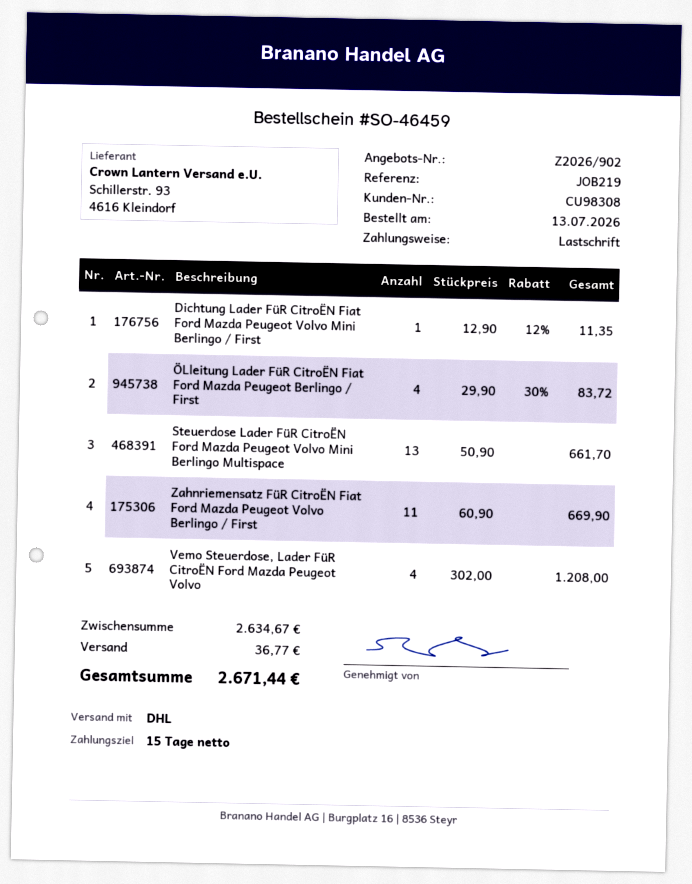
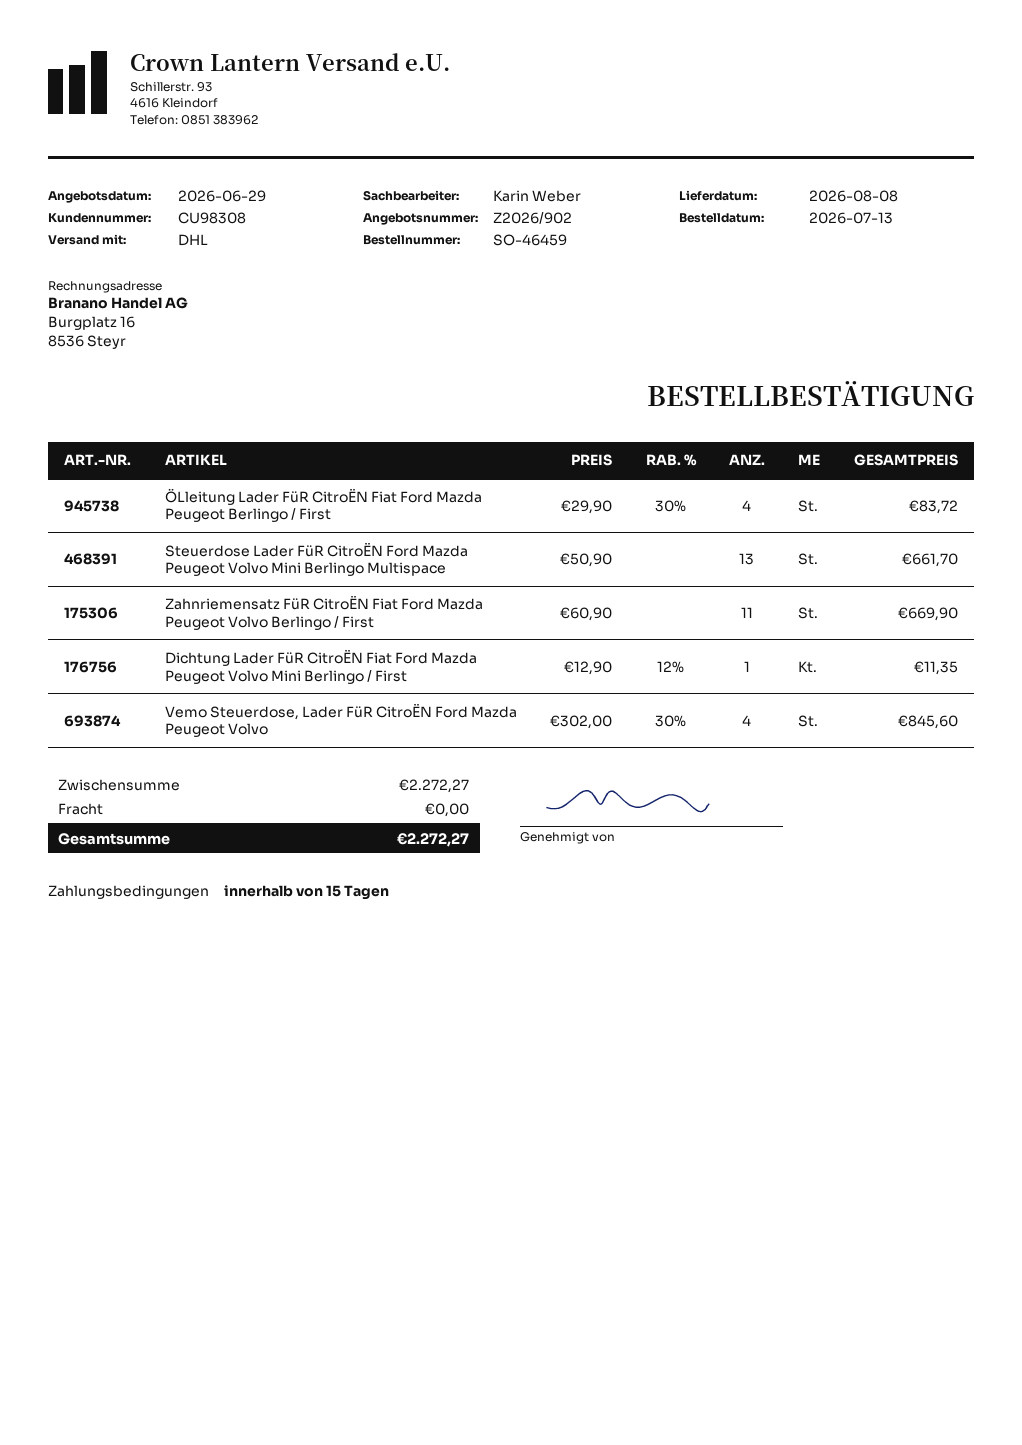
Vemo Steuerdose, Lader FüR CitroËN Ford Mazda Peugeot Volvo: 4 x 302.00 = 1208.00 -> 4 x 302.00 - 30% = 845.60
subtotal: 2634.67 -> 2272.27
shipping: 36.77 -> 0.00
total: 2671.44 -> 2272.27

